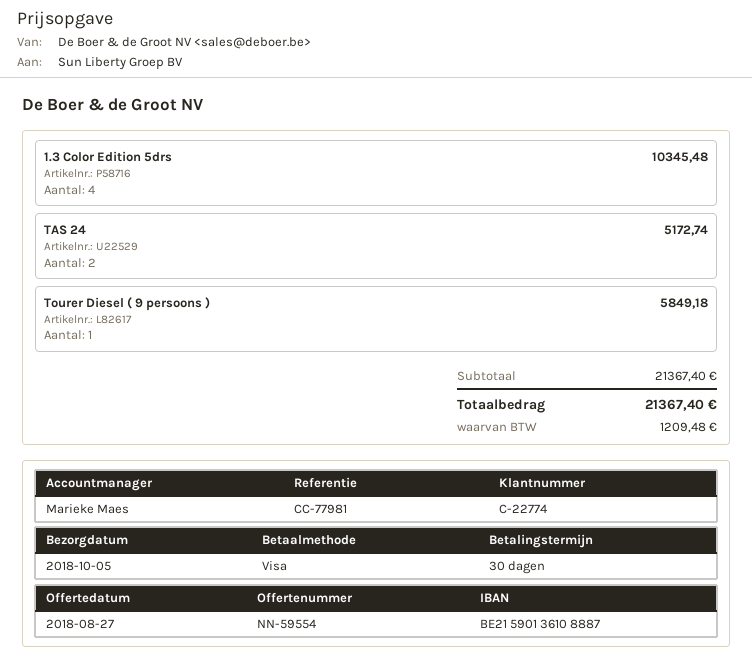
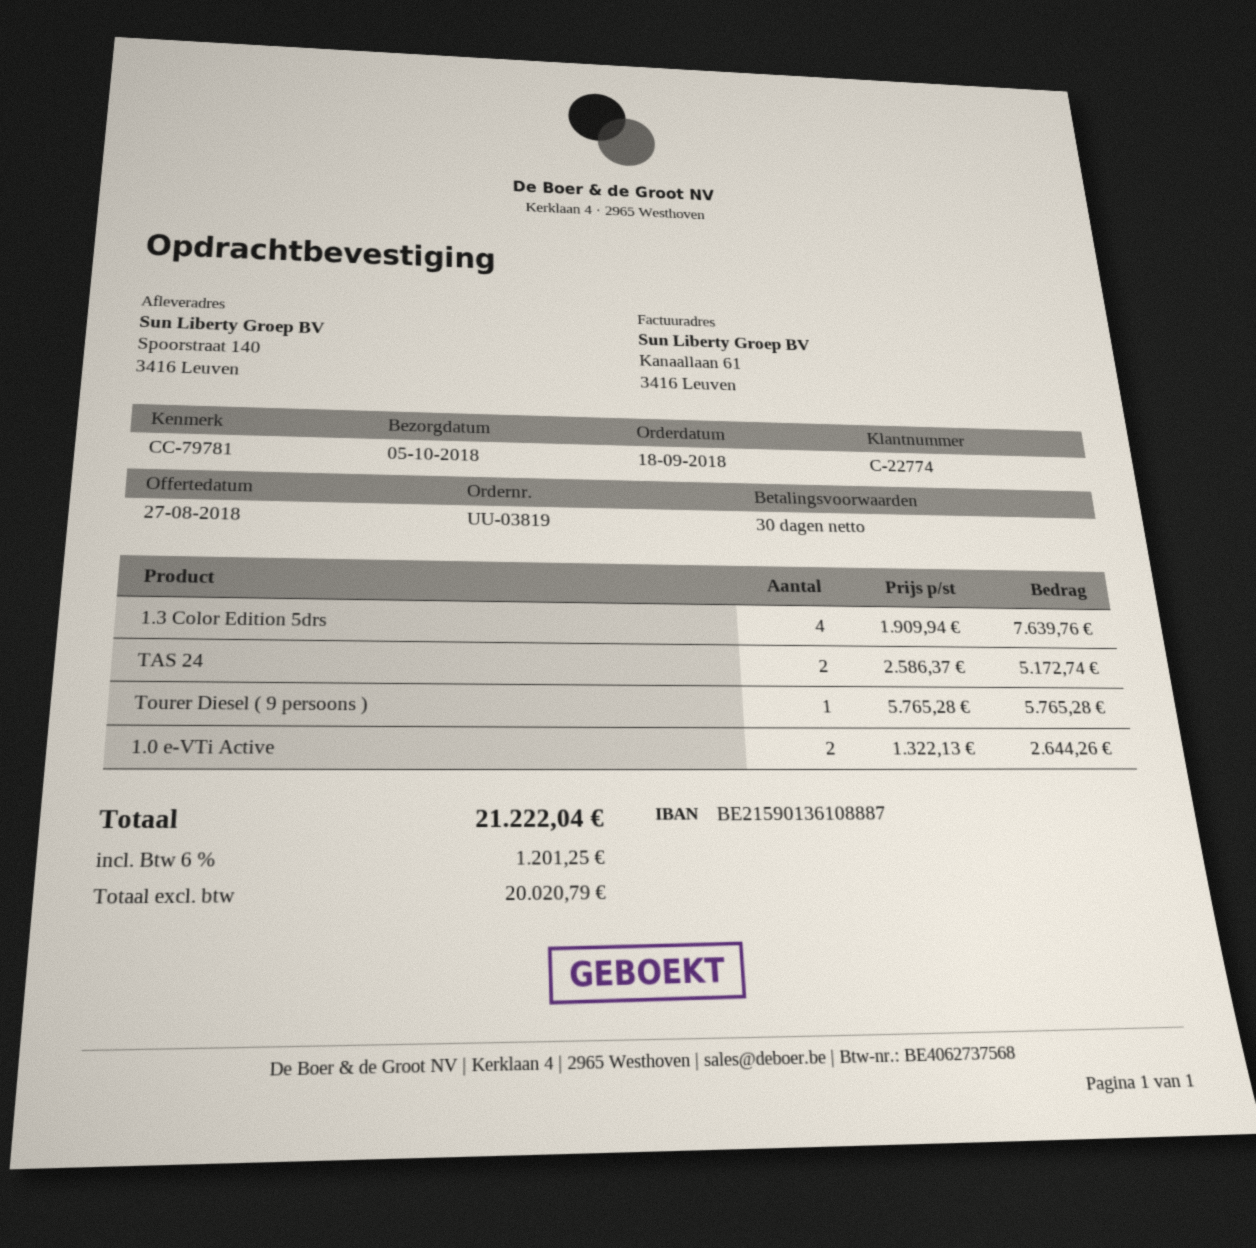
reference: CC-77981 -> CC-79781
1.3 Color Edition 5drs: 4 for 10345.48 -> 4 for 7639.76
Tourer Diesel ( 9 persoons ): 1 for 5849.18 -> 1 for 5765.28
1.0 e-VTi Active: none -> 2 for 2644.26
tax: 1209.48 -> 1201.25
total: 21367.40 -> 21222.04

